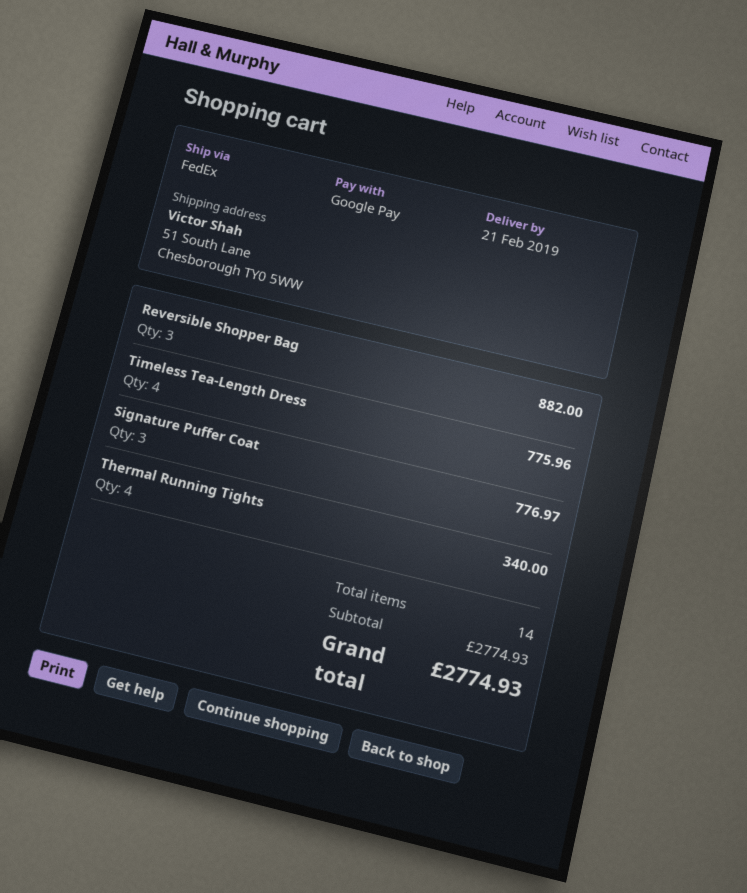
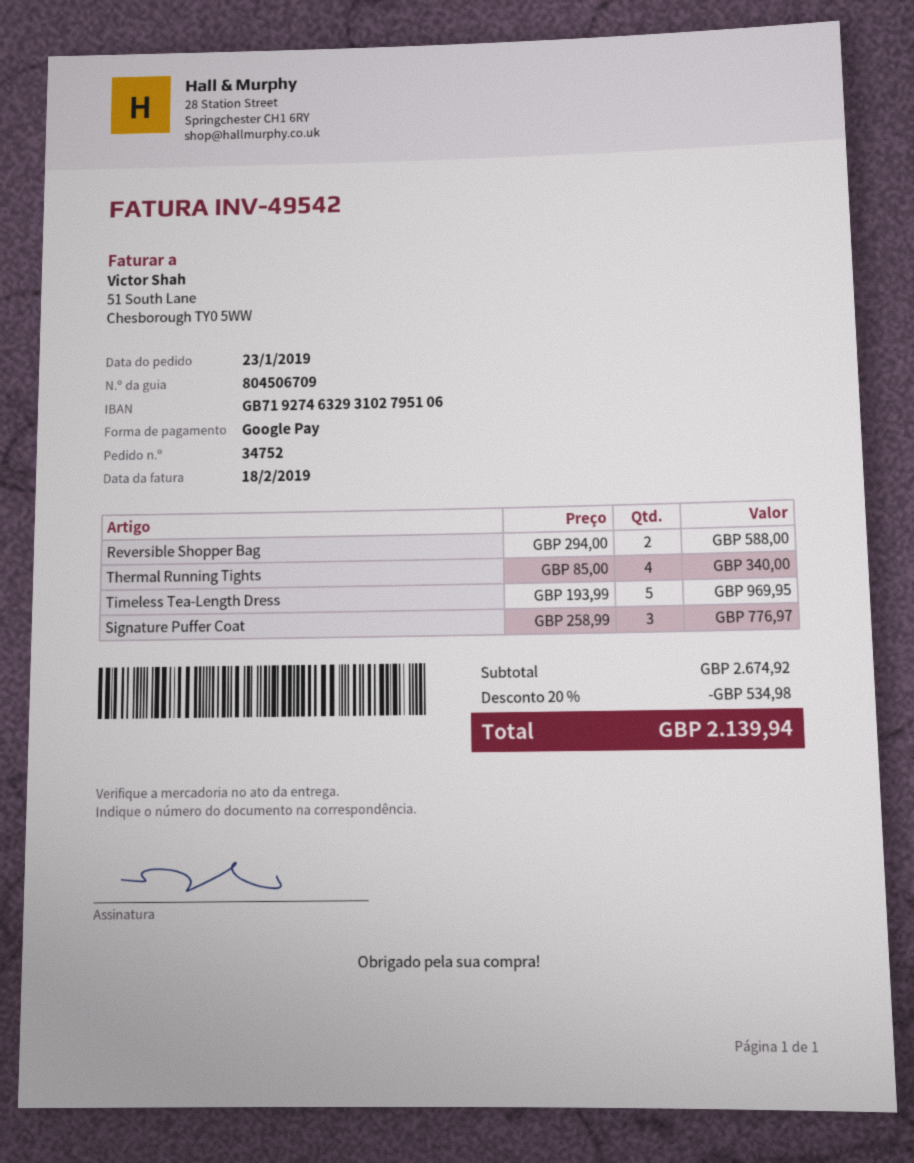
Reversible Shopper Bag: 3 for 882.00 -> 2 for 588.00
Timeless Tea-Length Dress: 4 for 775.96 -> 5 for 969.95
subtotal: 2774.93 -> 2674.92
discount: none -> 20% = 534.98
total: 2774.93 -> 2139.94

